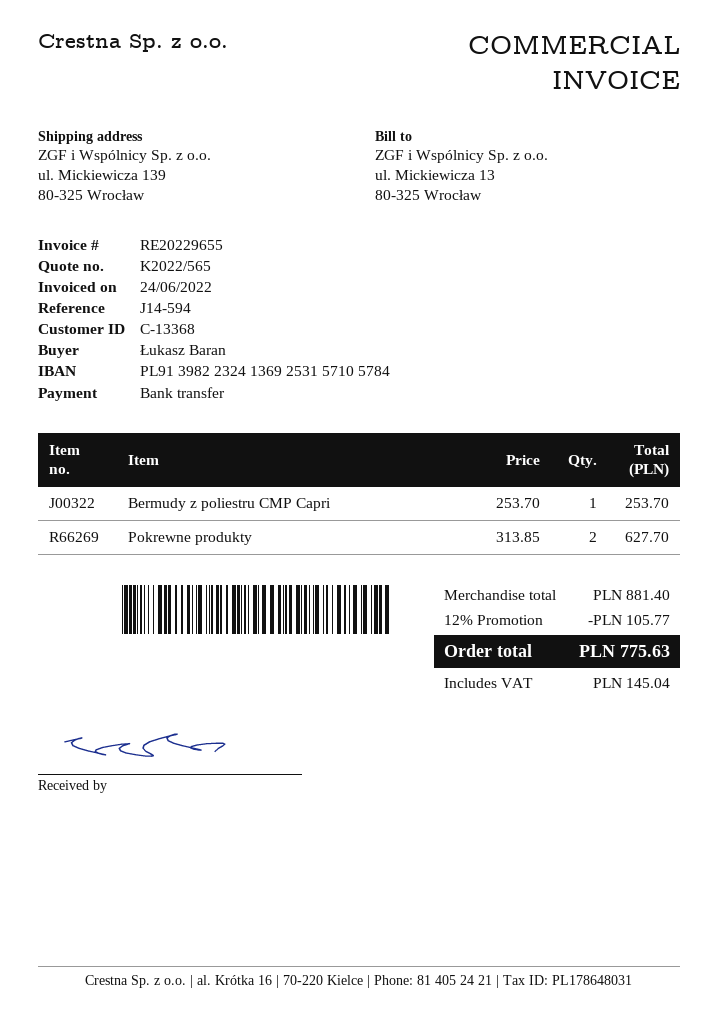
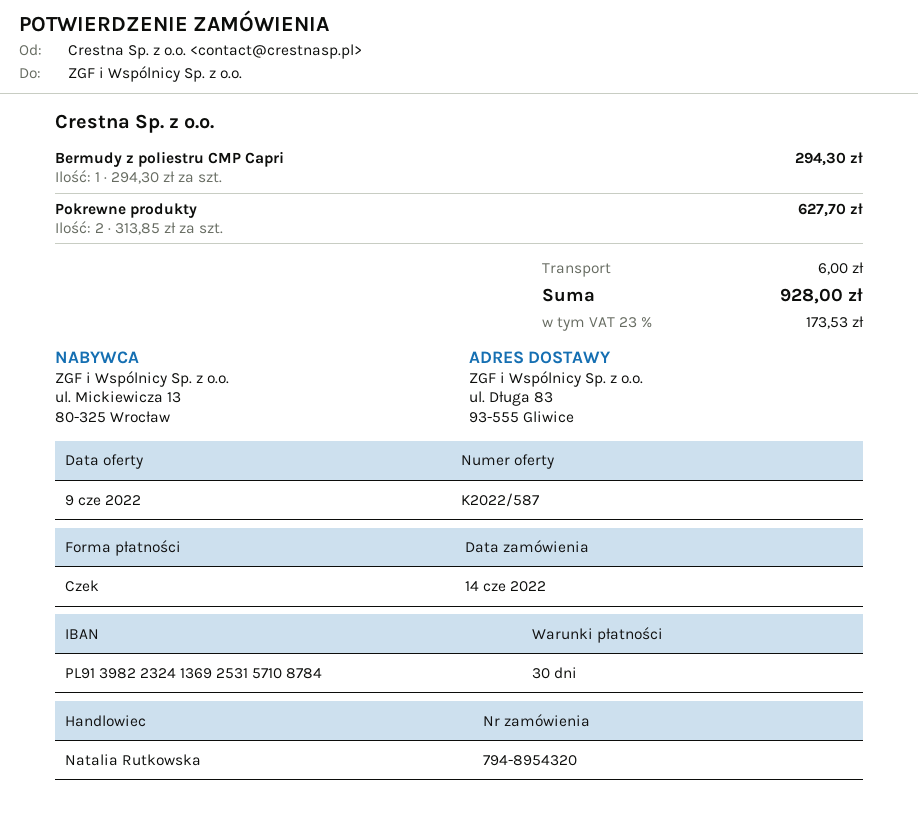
quote number: K2022/565 -> K2022/587
payment method: bank transfer -> cheque
bank account: PL91398223241369253157105784 -> PL91398223241369253157108784
ship to: ul. Mickiewicza 139, 80-325 Wrocław -> ul. Długa 83, 93-555 Gliwice
Bermudy z poliestru CMP Capri: 1 x 253.70 = 253.70 -> 1 x 294.30 = 294.30
discount: 12% = 105.77 -> none
shipping: none -> 6.00
tax: 145.04 -> 173.53
total: 775.63 -> 928.00

